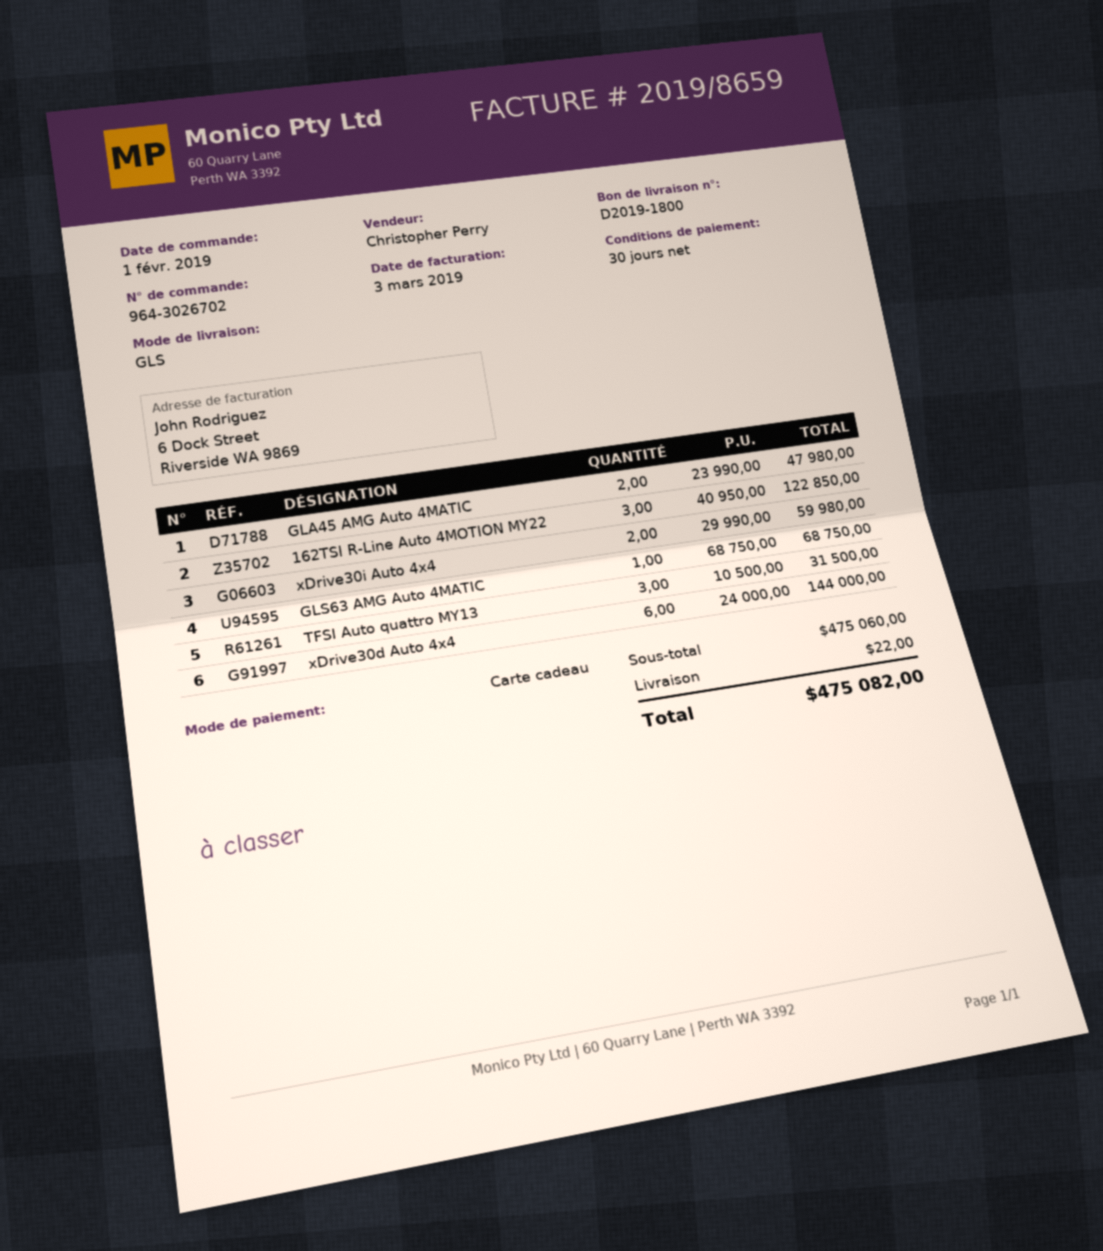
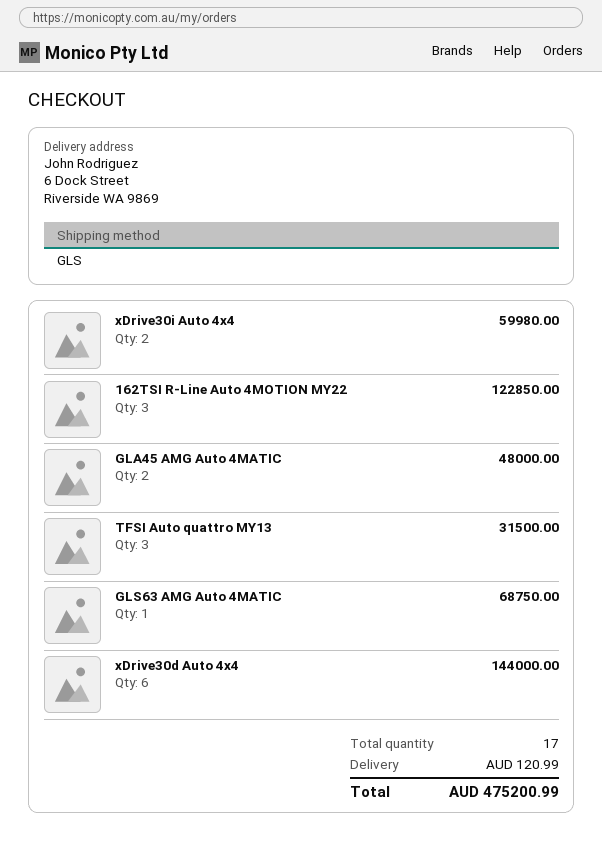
GLA45 AMG Auto 4MATIC: 2 for 47980.00 -> 2 for 48000.00
shipping: 22.00 -> 120.99
total: 475082.00 -> 475200.99

